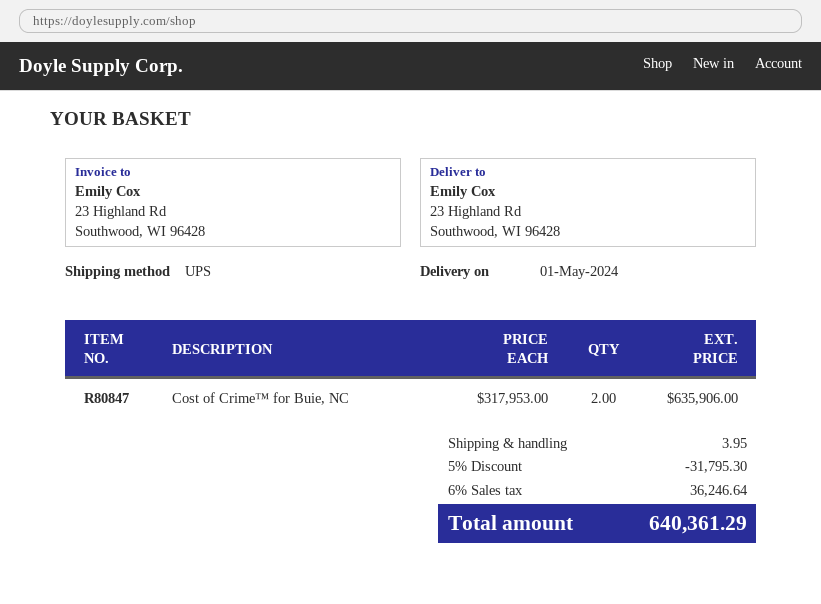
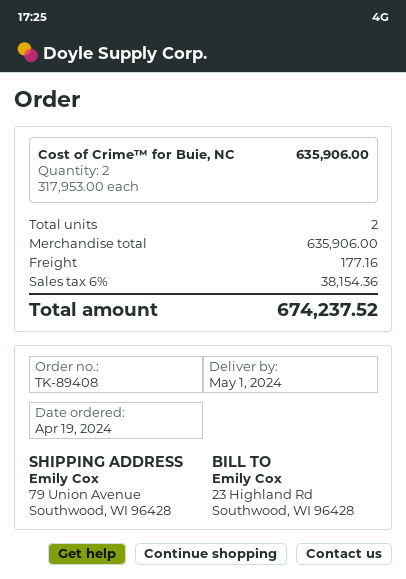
ship to: 23 Highland Rd, Southwood, WI 96428 -> 79 Union Avenue, Southwood, WI 96428
discount: 5% = 31795.30 -> none
shipping: 3.95 -> 177.16
tax: 6% = 36246.64 -> 6% = 38154.36
total: 640361.29 -> 674237.52

